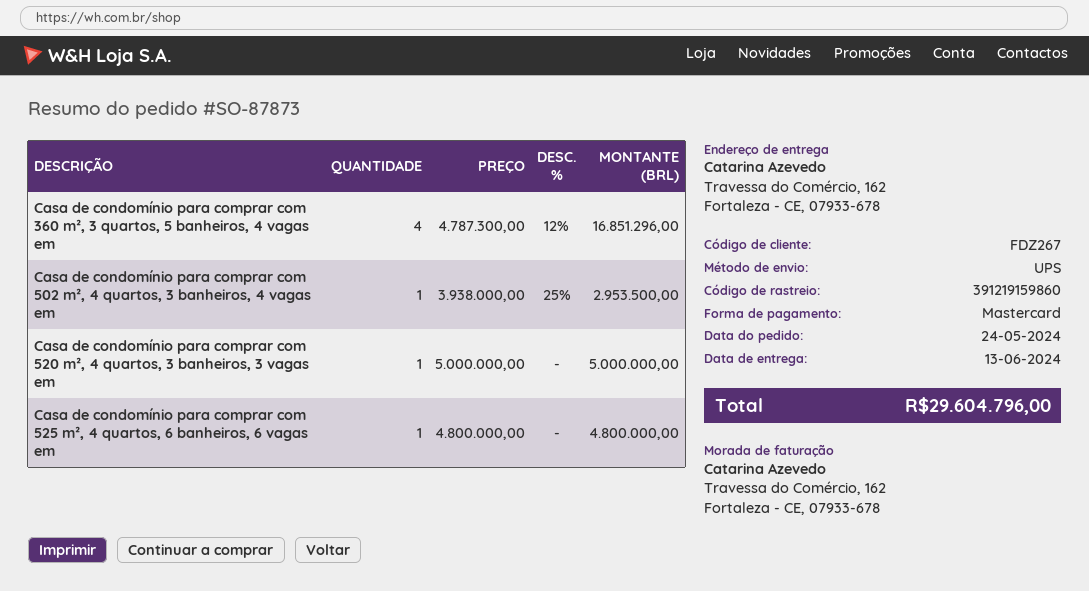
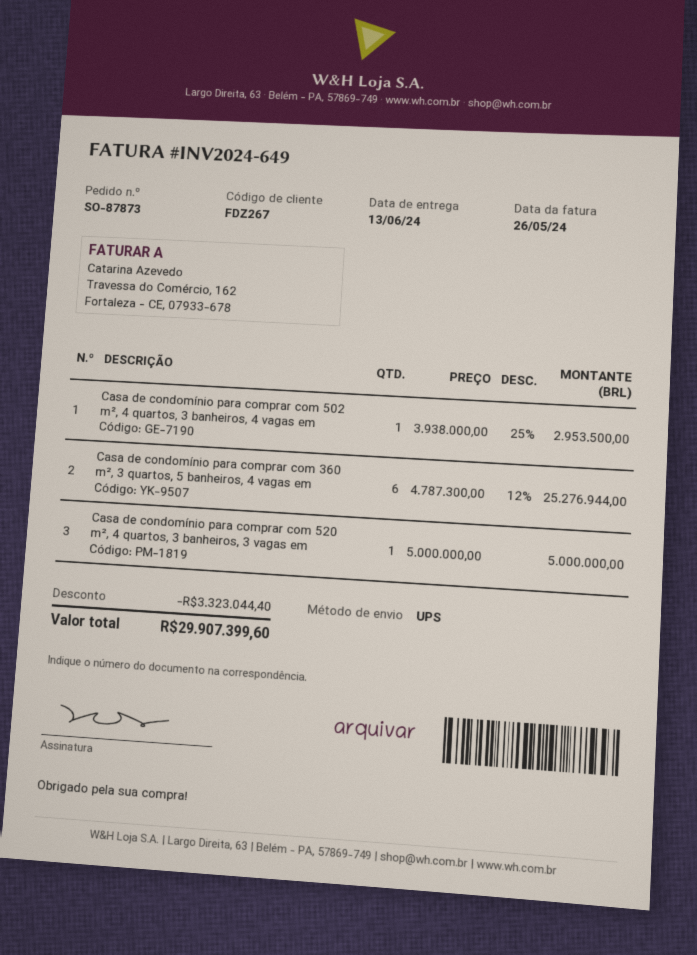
Casa de condomínio para comprar com 360 m², 3 quartos, 5 banheiros, 4 vagas em: 4 x 4787300.00 - 12% = 16851296.00 -> 6 x 4787300.00 - 12% = 25276944.00
Casa de condomínio para comprar com 525 m², 4 quartos, 6 banheiros, 6 vagas em: 1 x 4800000.00 = 4800000.00 -> none
discount: none -> 3323044.40
total: 29604796.00 -> 29907399.60

